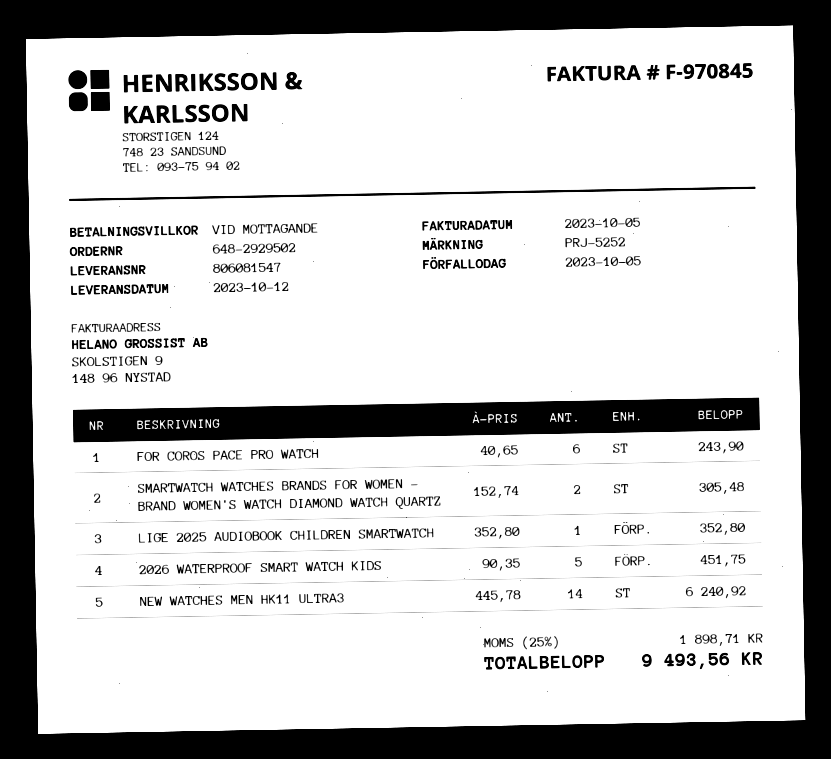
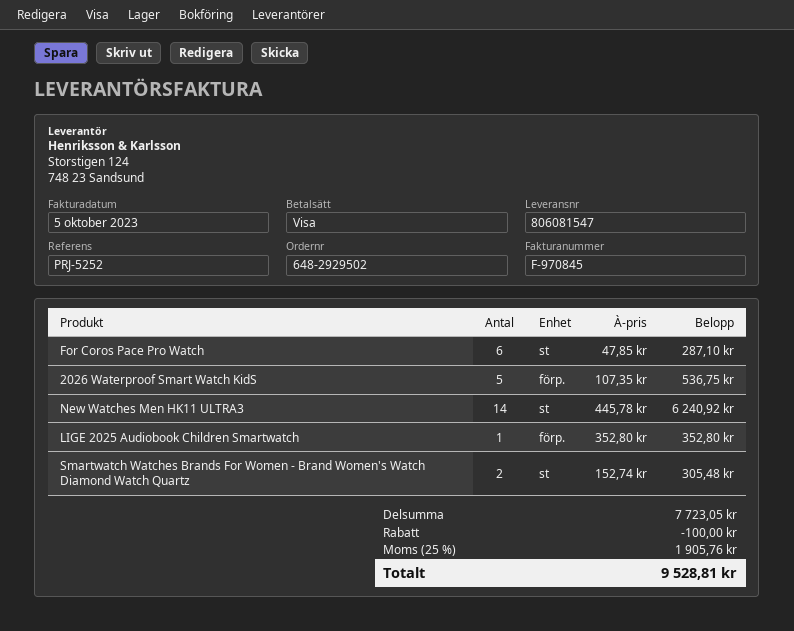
FOR COROS PACE PRO WATCH: 6 x 40.65 = 243.90 -> 6 x 47.85 = 287.10
2026 WATERPROOF SMART WATCH KIDS: 5 x 90.35 = 451.75 -> 5 x 107.35 = 536.75
discount: none -> 100.00
tax: 25% = 1898.71 -> 25% = 1905.76
total: 9493.56 -> 9528.81

